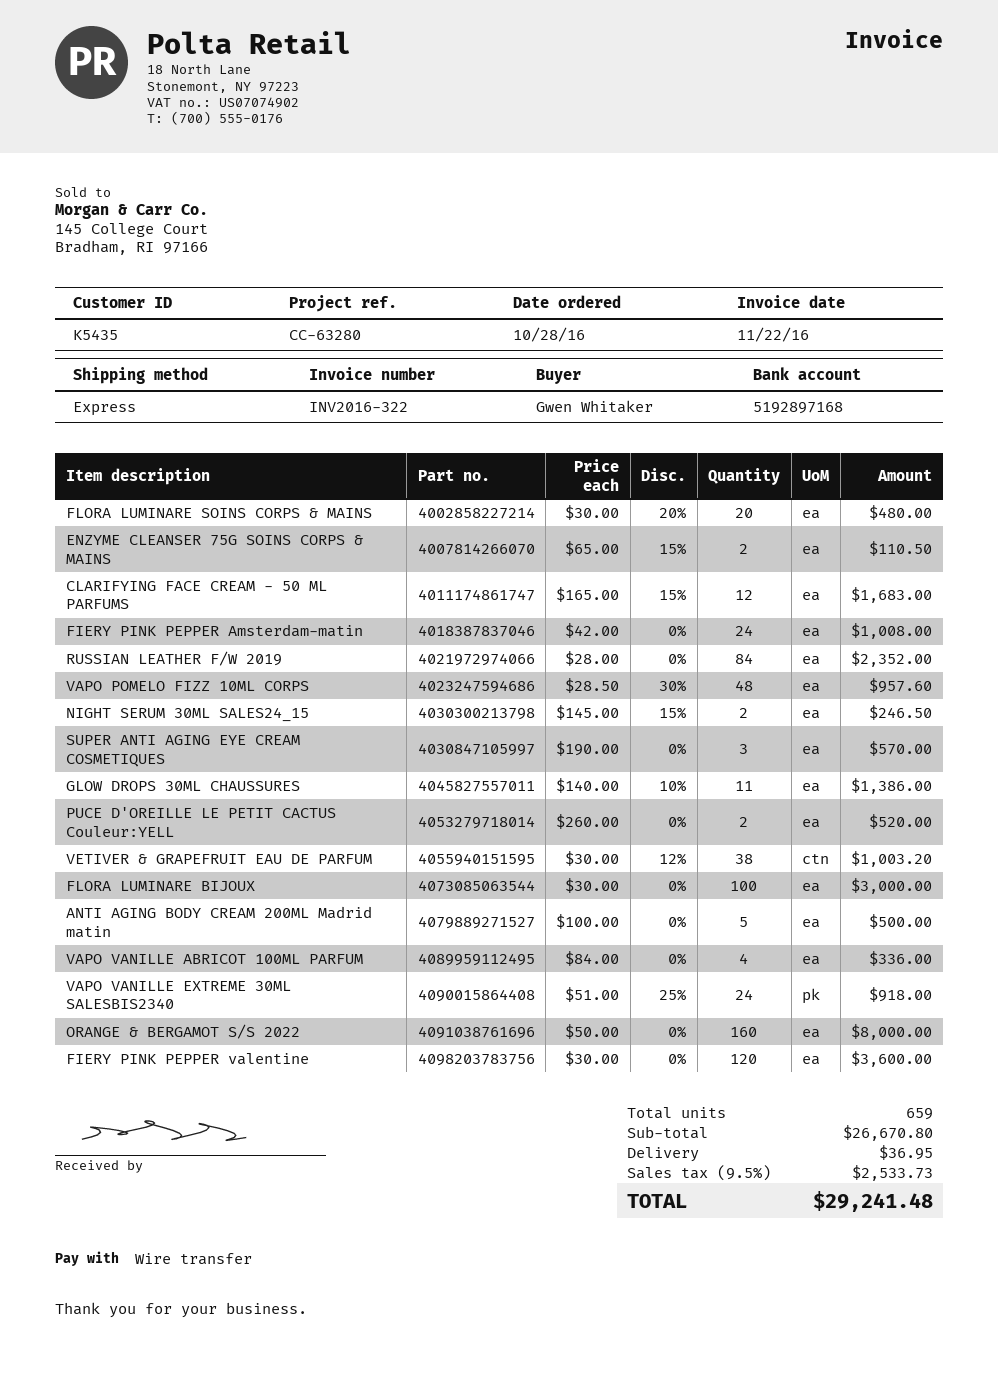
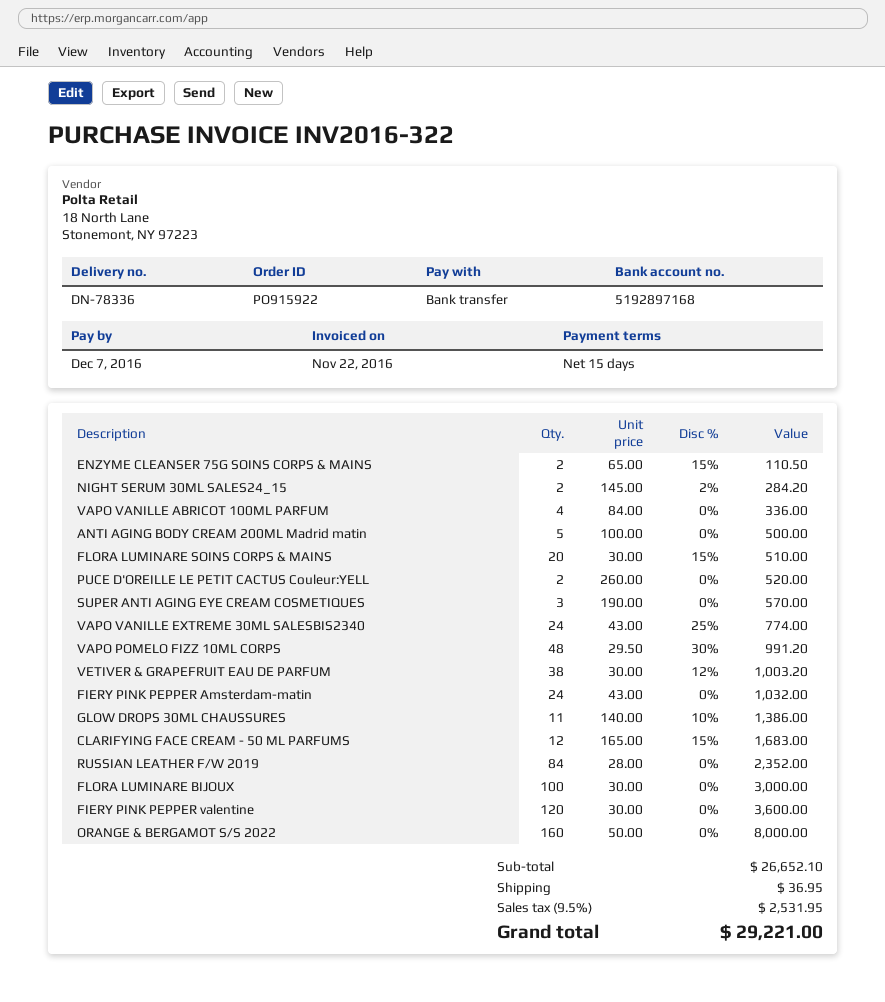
FLORA LUMINARE SOINS CORPS & MAINS: 20 x 30.00 - 20% = 480.00 -> 20 x 30.00 - 15% = 510.00
FIERY PINK PEPPER Amsterdam-matin: 24 x 42.00 = 1008.00 -> 24 x 43.00 = 1032.00
VAPO POMELO FIZZ 10ML CORPS: 48 x 28.50 - 30% = 957.60 -> 48 x 29.50 - 30% = 991.20
NIGHT SERUM 30ML SALES24_15: 2 x 145.00 - 15% = 246.50 -> 2 x 145.00 - 2% = 284.20
VAPO VANILLE EXTREME 30ML SALESBIS2340: 24 x 51.00 - 25% = 918.00 -> 24 x 43.00 - 25% = 774.00
subtotal: 26670.80 -> 26652.10
tax: 9.5% = 2533.73 -> 9.5% = 2531.95
total: 29241.48 -> 29221.00

